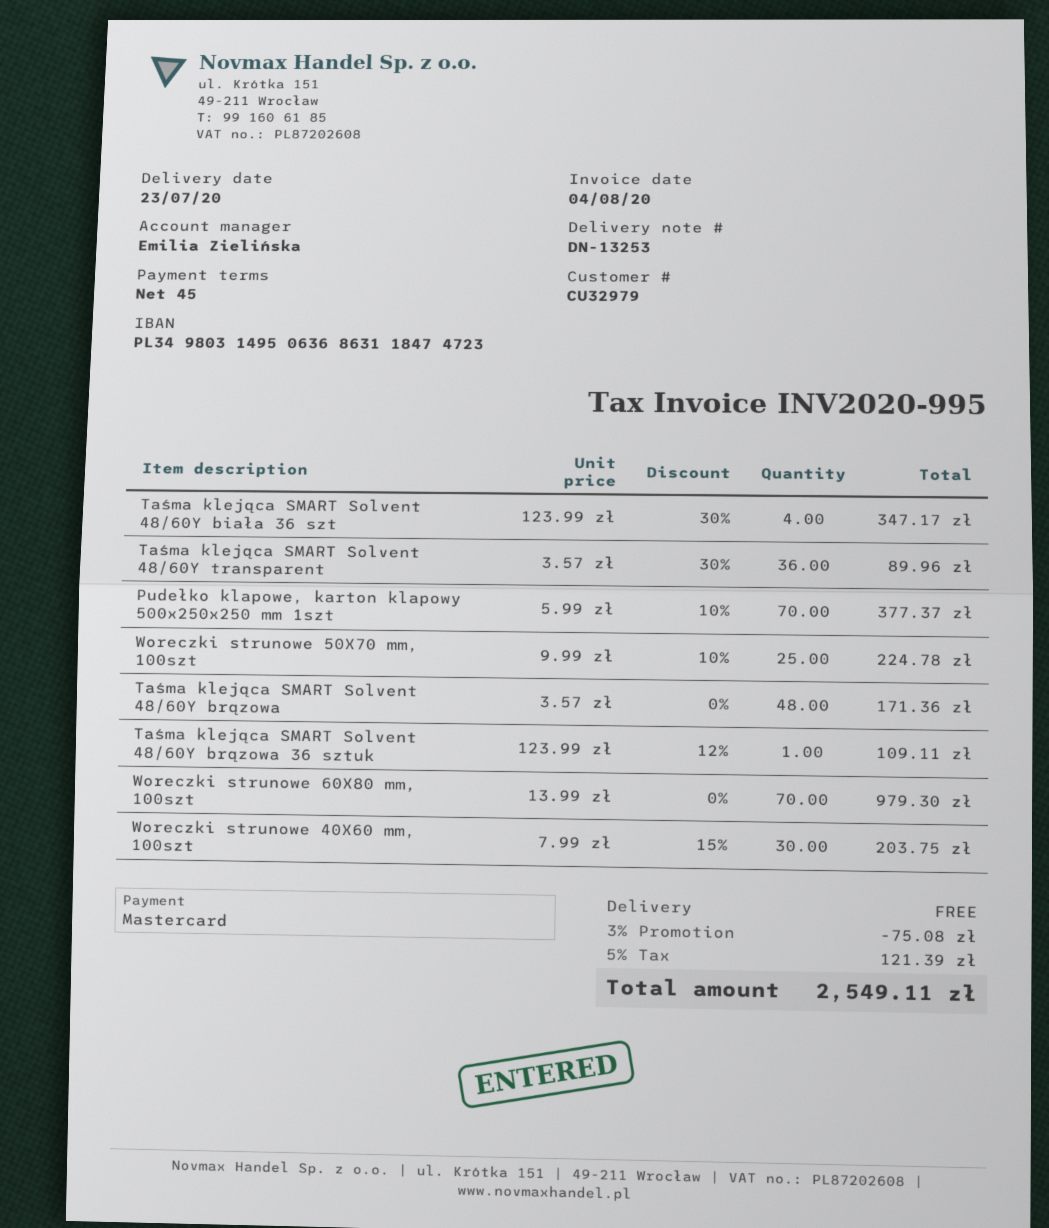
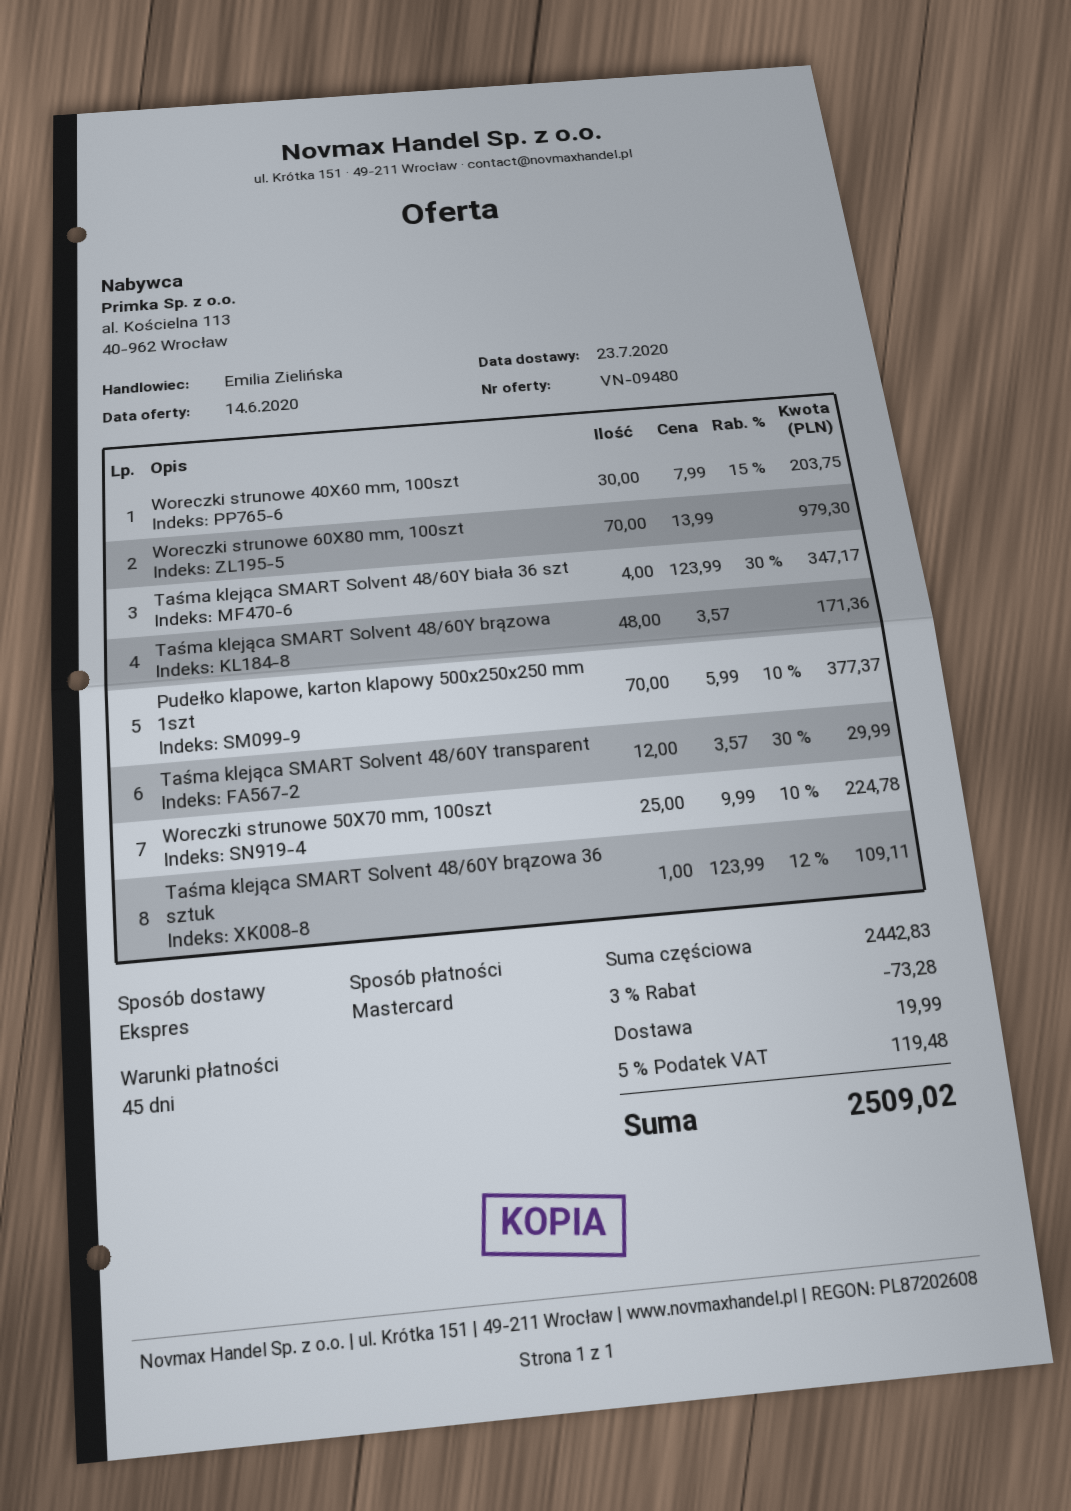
Taśma klejąca SMART Solvent 48/60Y transparent: 36 x 3.57 - 30% = 89.96 -> 12 x 3.57 - 30% = 29.99
discount: 3% = 75.08 -> 3% = 73.28
shipping: 0.00 -> 19.99
tax: 5% = 121.39 -> 5% = 119.48
total: 2549.11 -> 2509.02

